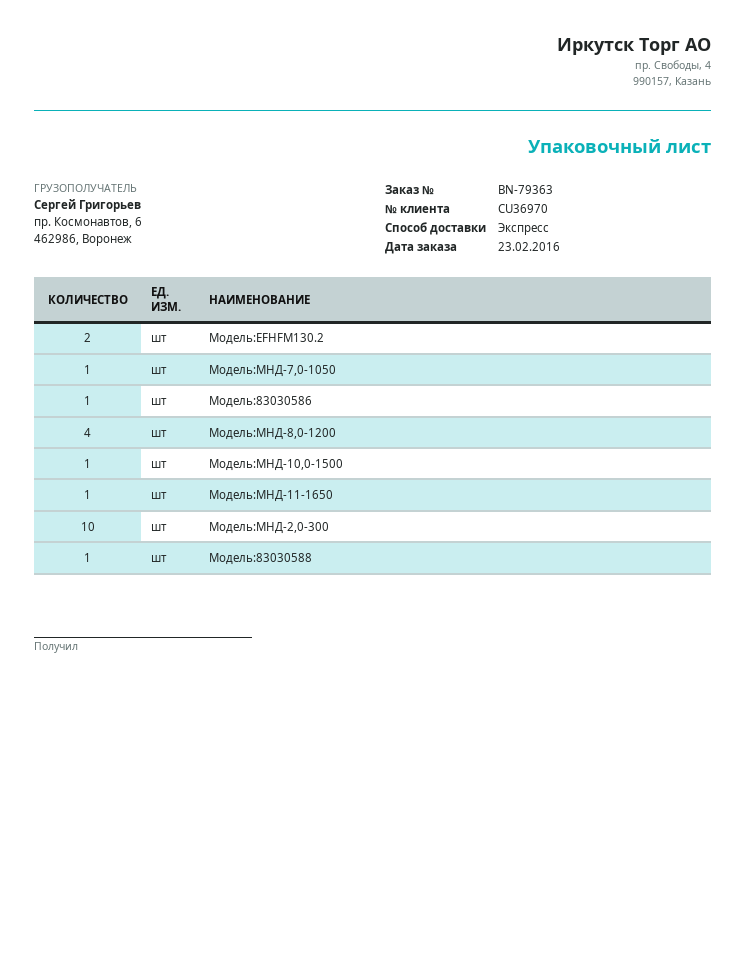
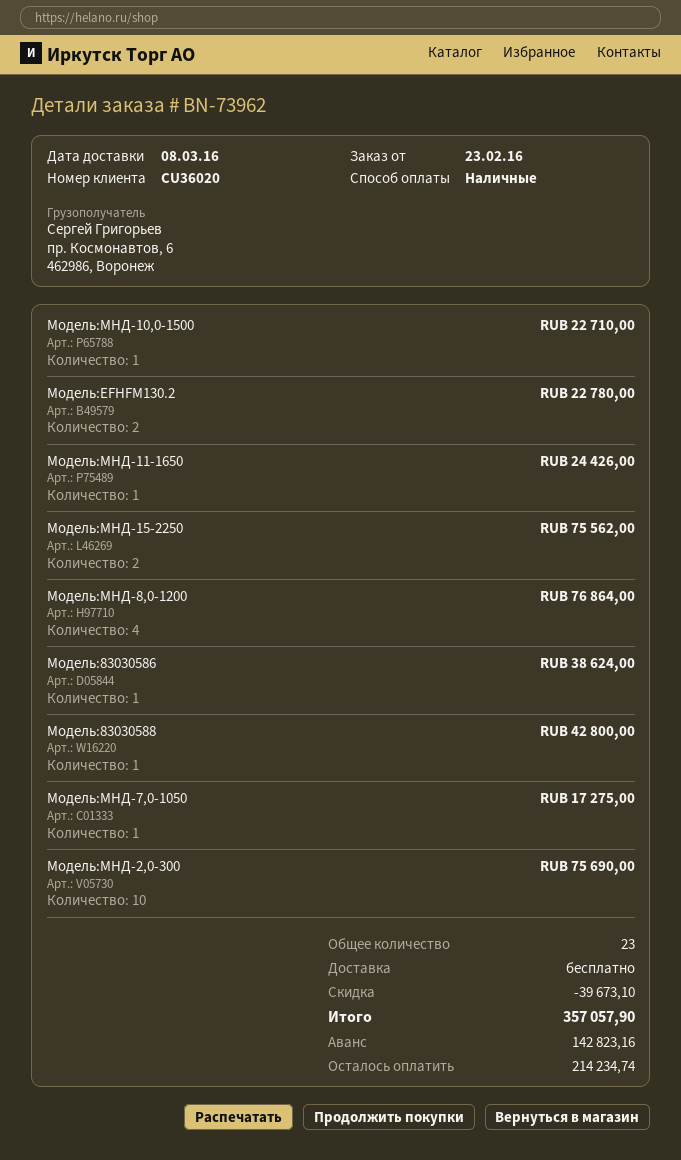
order number: BN-79363 -> BN-73962
customer number: CU36970 -> CU36020
Модель:МНД-15-2250: none -> 2

